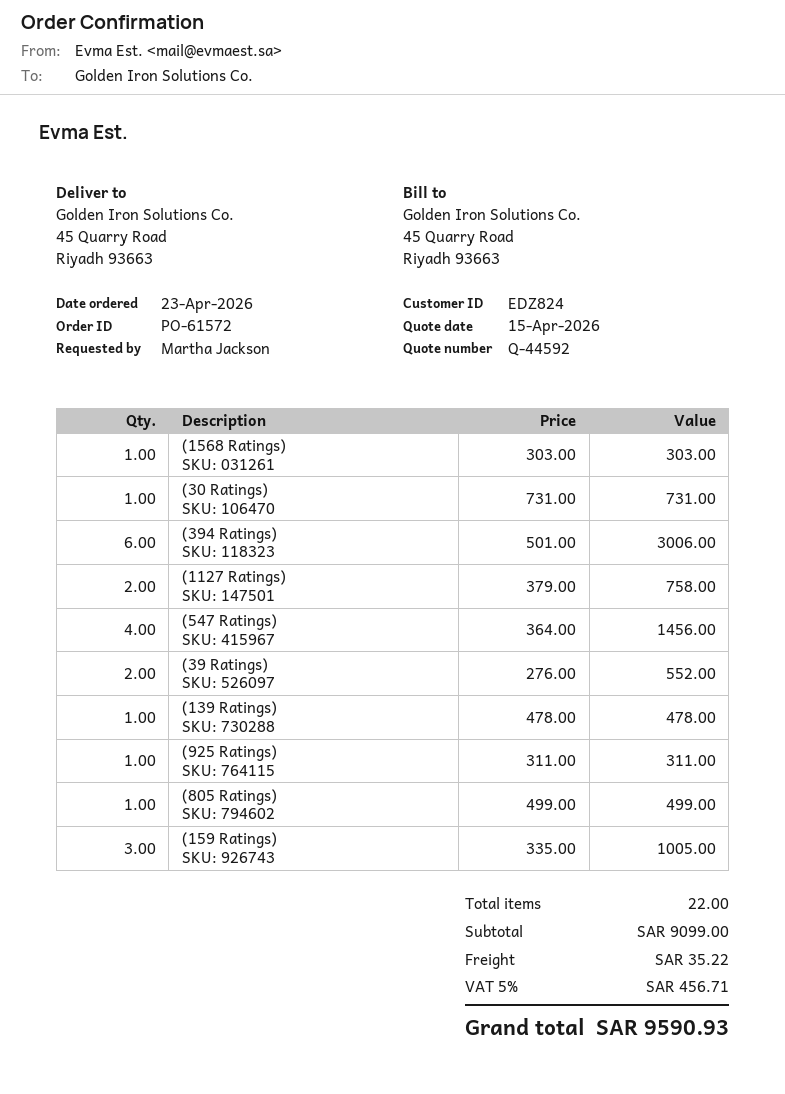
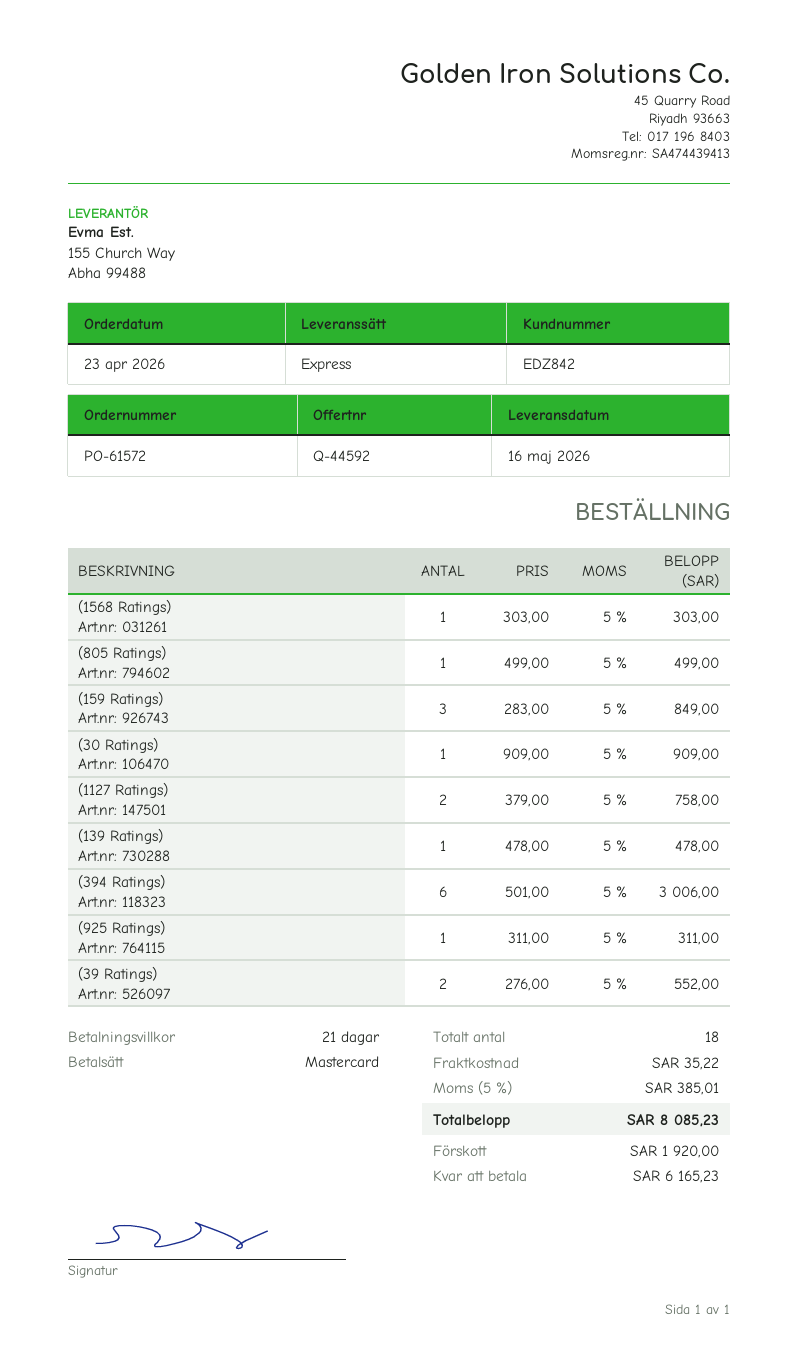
customer number: EDZ824 -> EDZ842
(30 Ratings): 1 x 731.00 = 731.00 -> 1 x 909.00 = 909.00
(547 Ratings): 4 x 364.00 = 1456.00 -> none
(159 Ratings): 3 x 335.00 = 1005.00 -> 3 x 283.00 = 849.00
total quantity: 22 -> 18
tax: 5% = 456.71 -> 5% = 385.01
total: 9590.93 -> 8085.23

